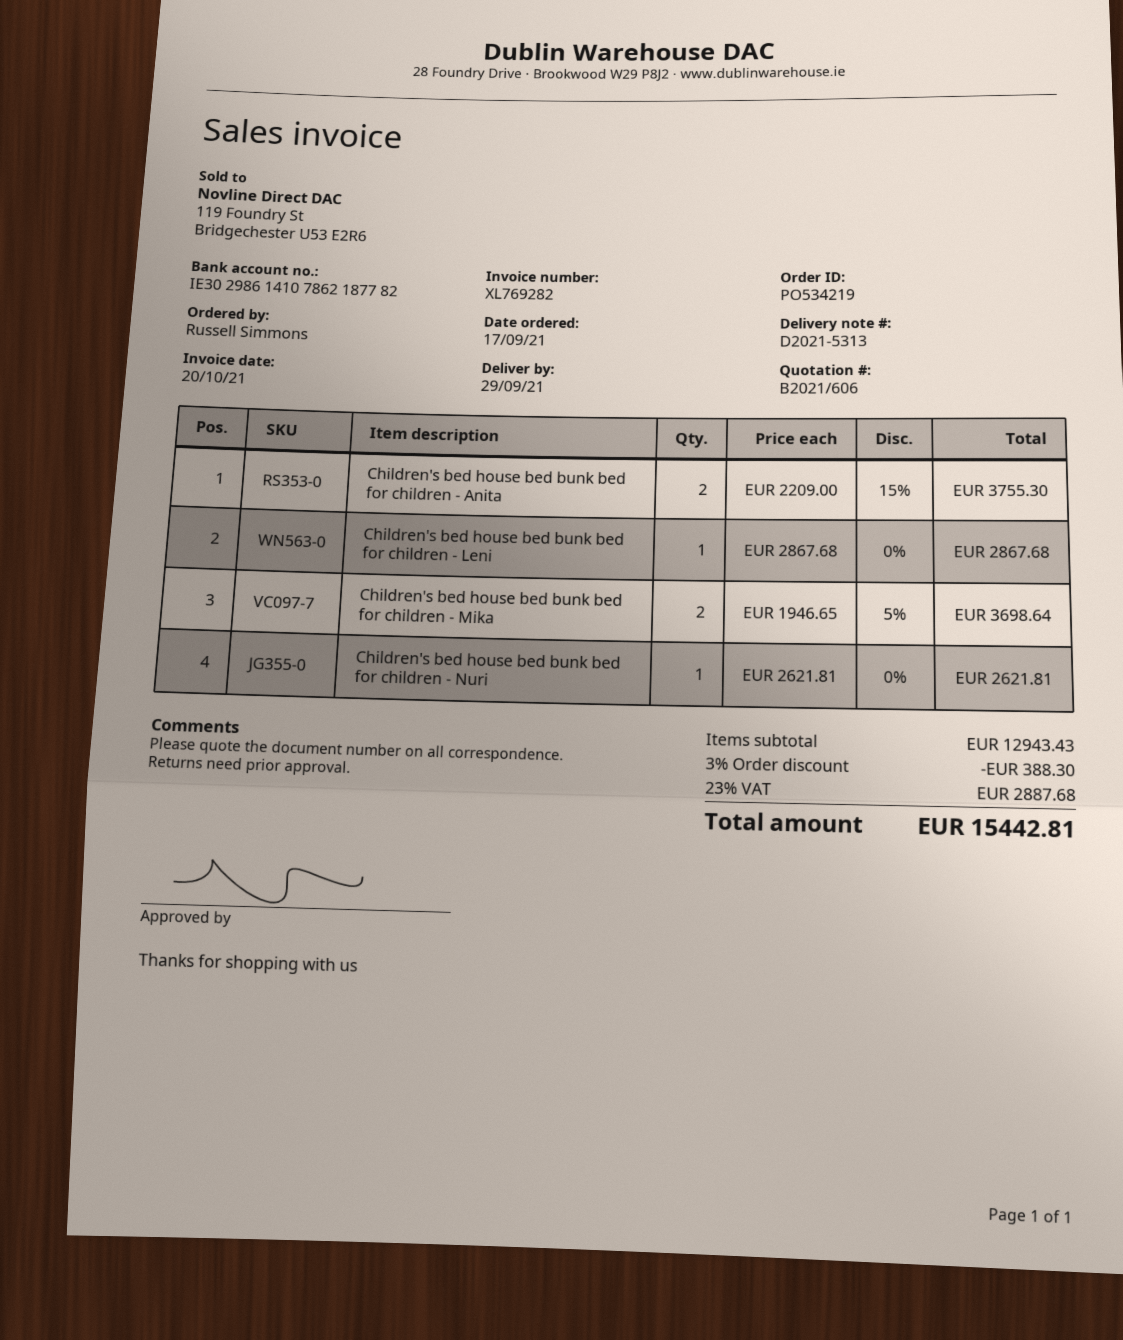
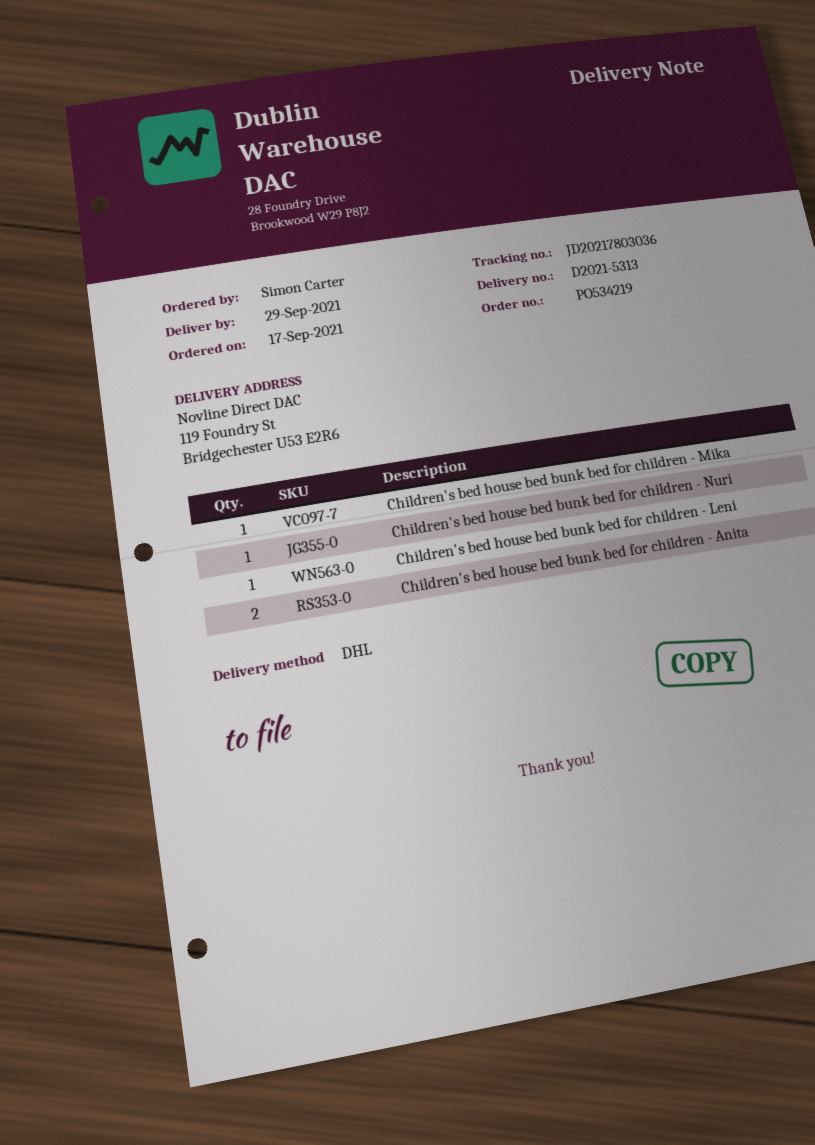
ordered by: Russell Simmons -> Simon Carter
Children's bed house bed bunk bed for children - Mika: 2 -> 1

